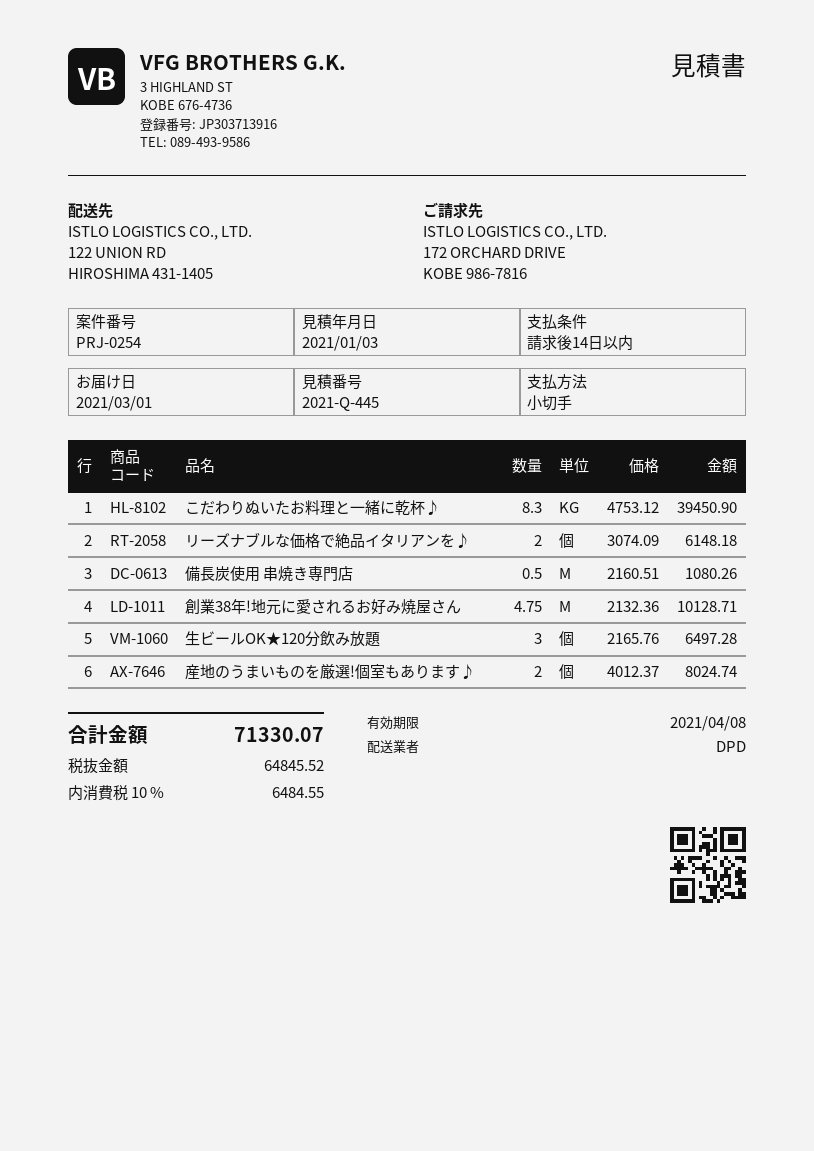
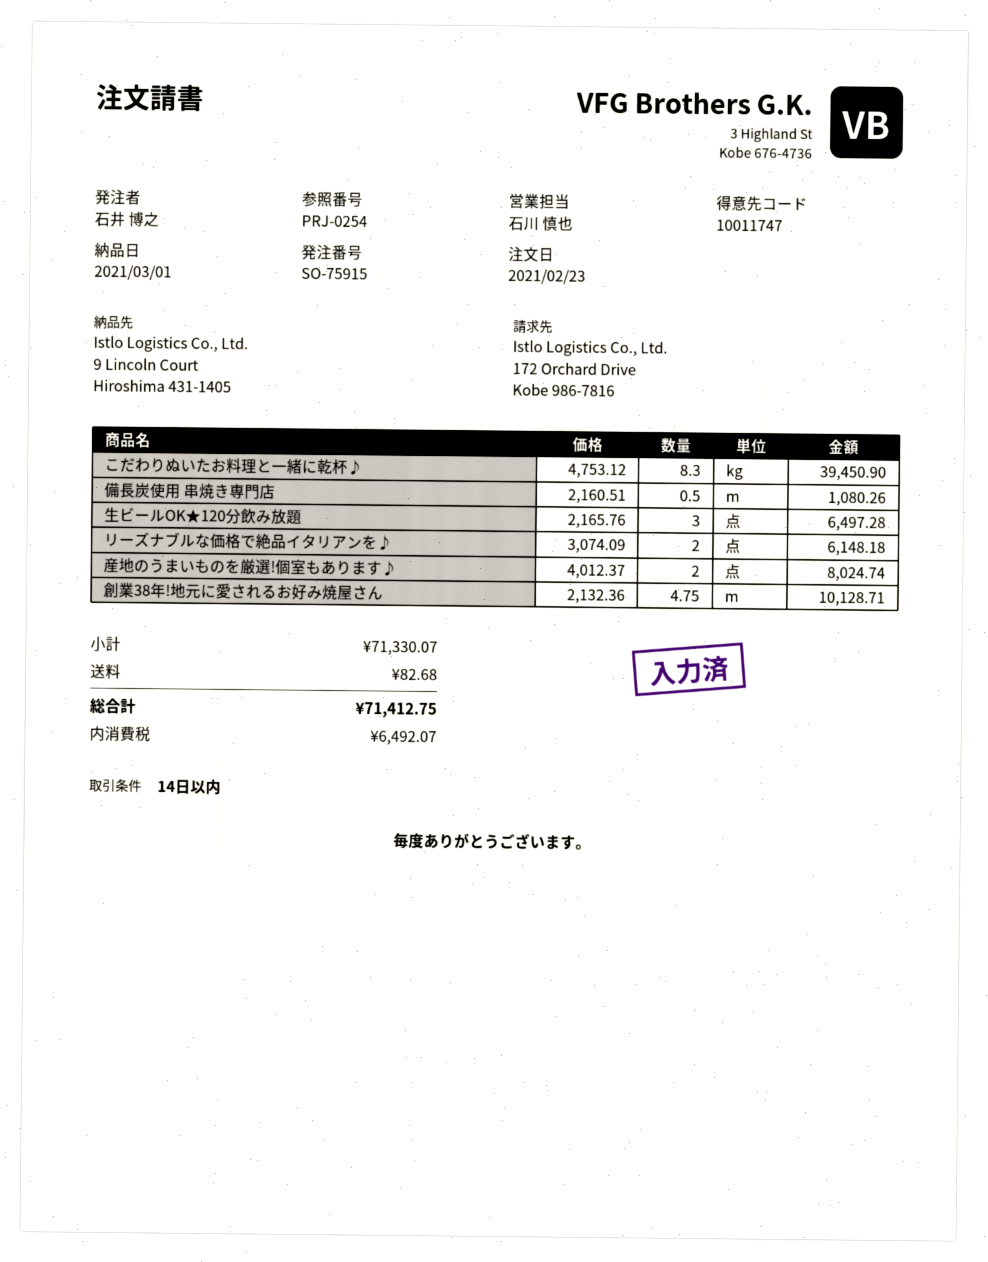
ship to: 122 UNION RD, HIROSHIMA 431-1405 -> 9 Lincoln Court, Hiroshima 431-1405
shipping: none -> 82.68
tax: 6484.55 -> 6492.07
total: 71330.07 -> 71412.75

